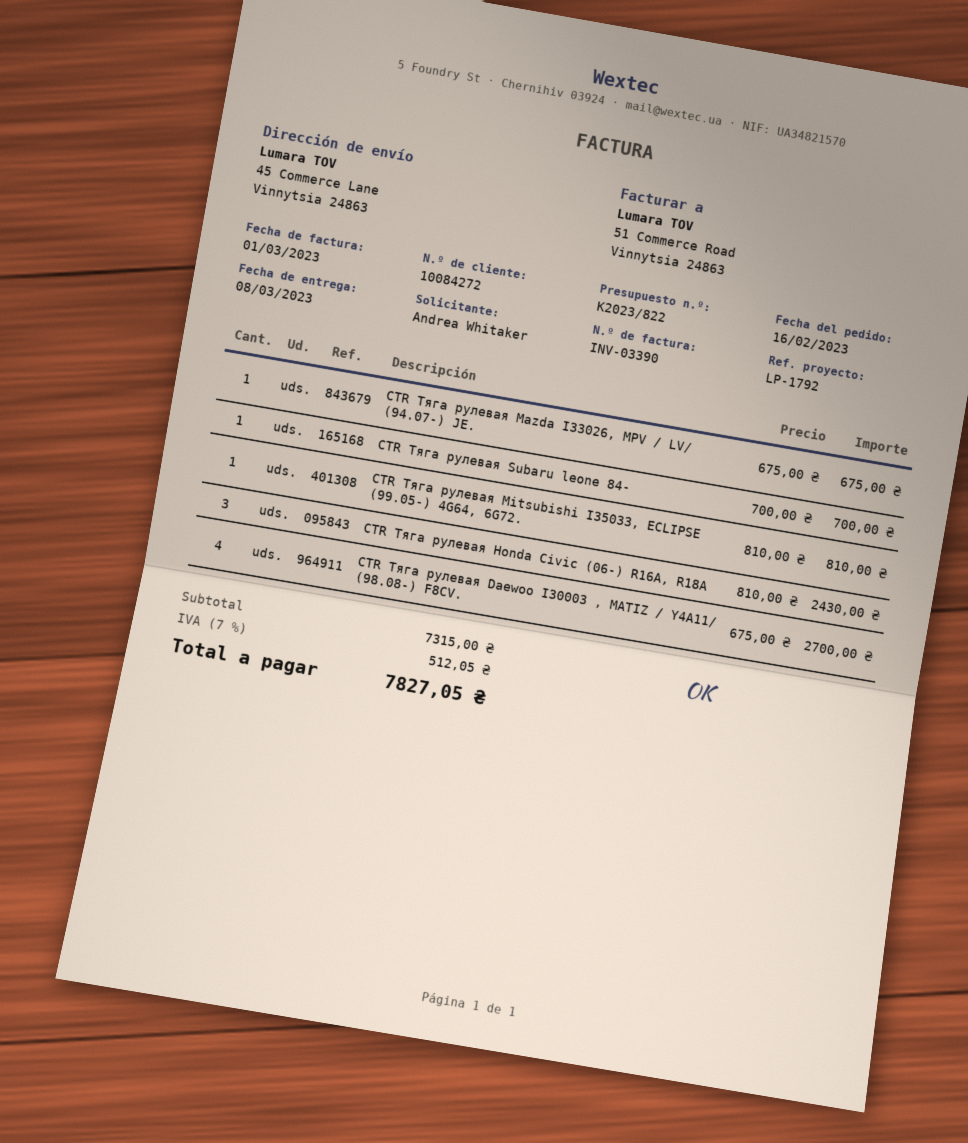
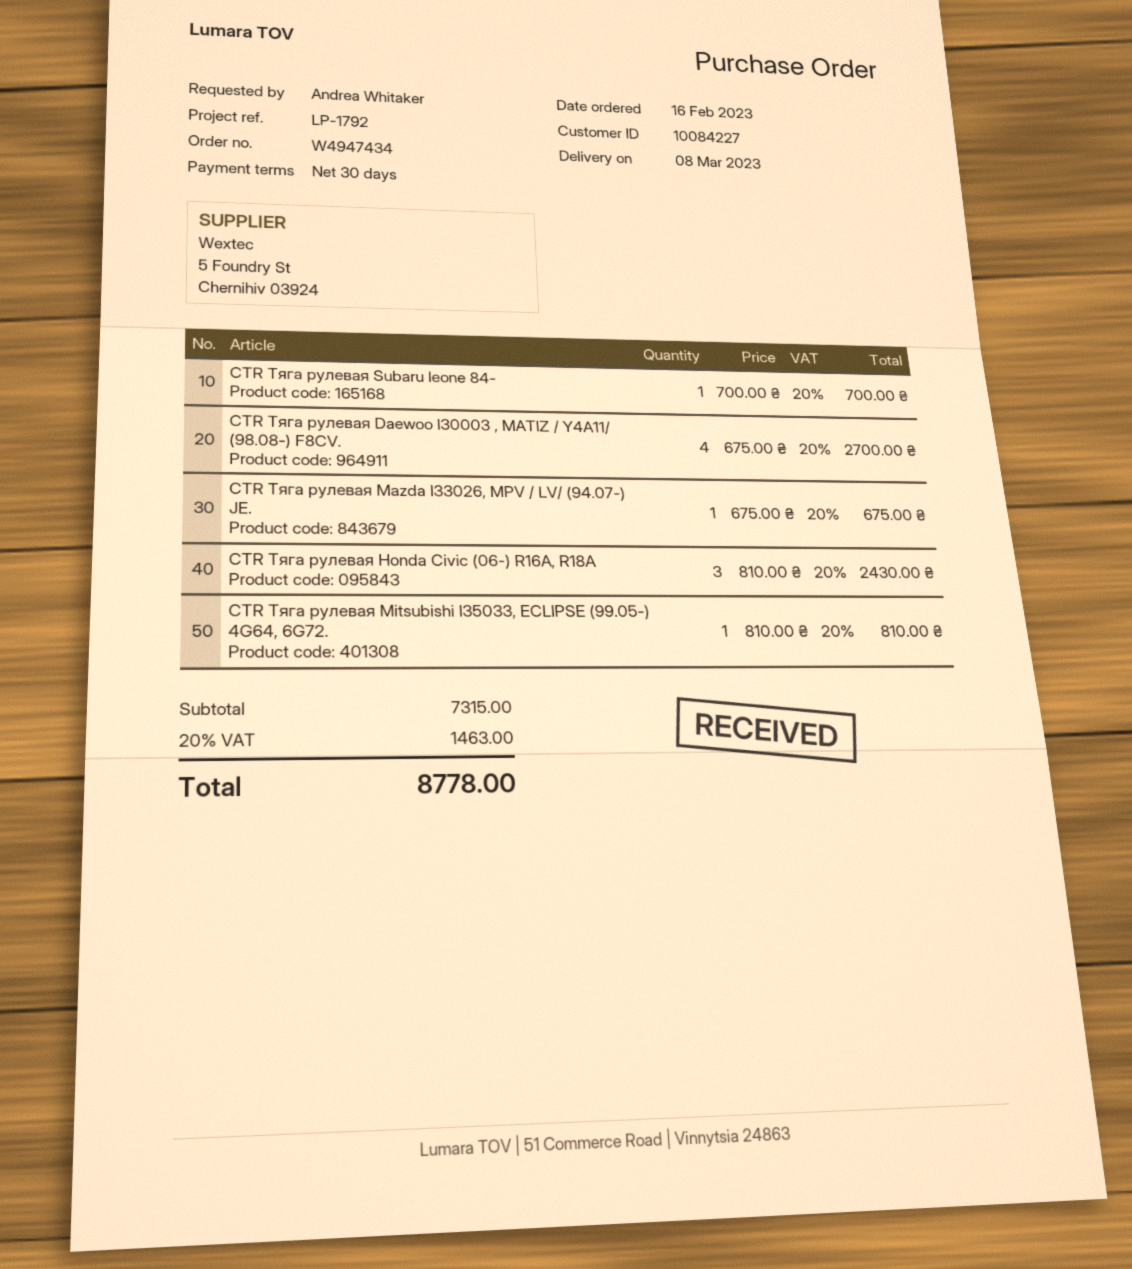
customer number: 10084272 -> 10084227
tax: 7% = 512.05 -> 20% = 1463.00
total: 7827.05 -> 8778.00

